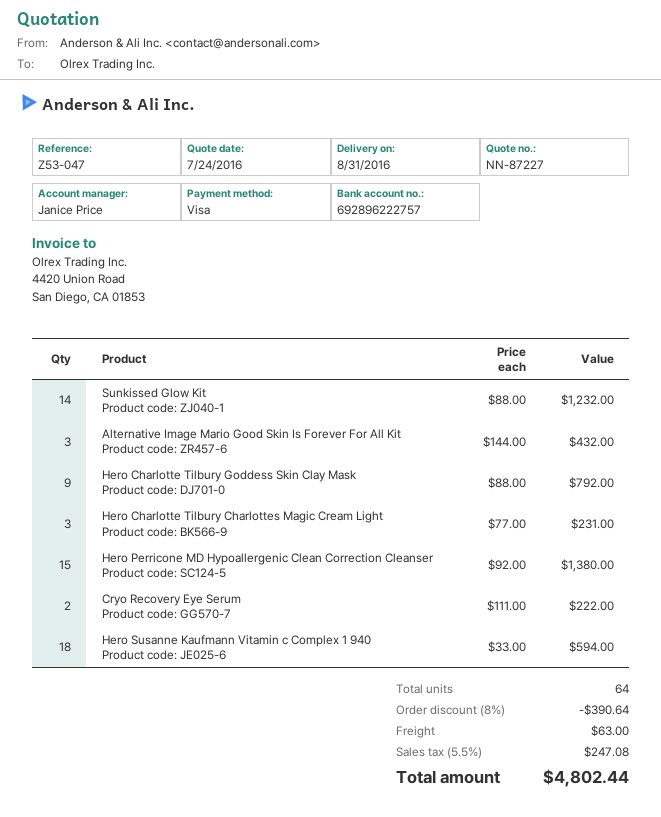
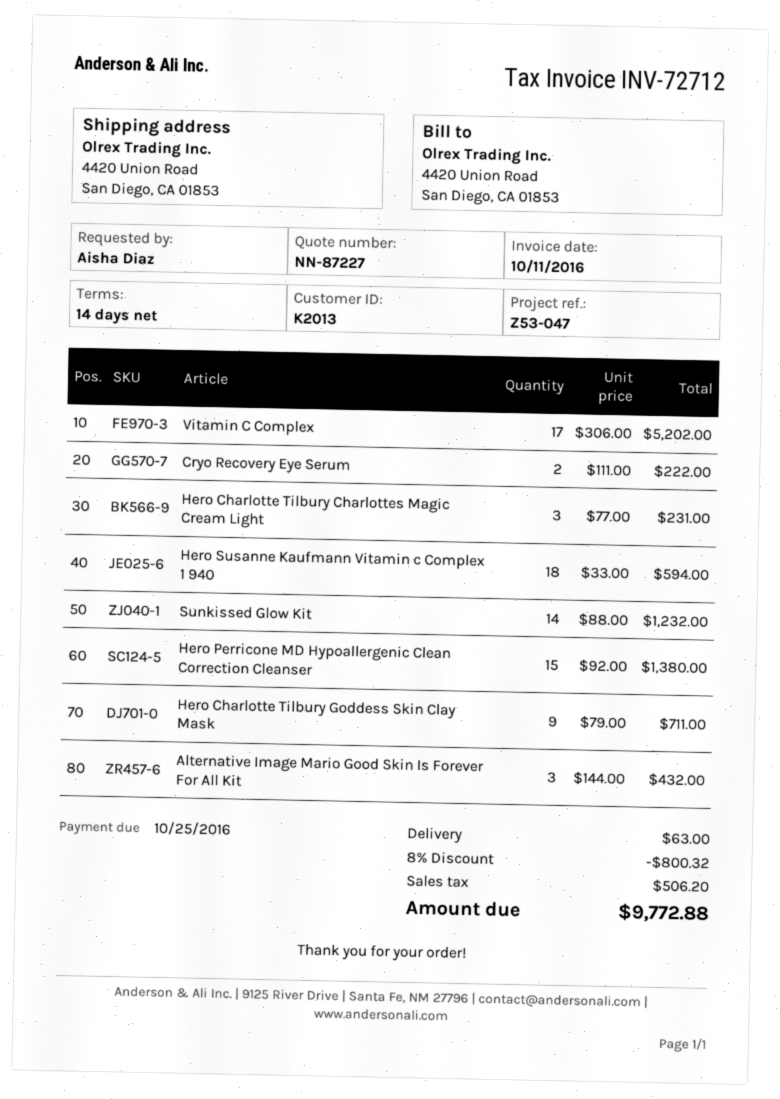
Hero Charlotte Tilbury Goddess Skin Clay Mask: 9 x 88.00 = 792.00 -> 9 x 79.00 = 711.00
Vitamin C Complex: none -> 17 x 306.00 = 5202.00
discount: 8% = 390.64 -> 8% = 800.32
tax: 247.08 -> 506.20
total: 4802.44 -> 9772.88

